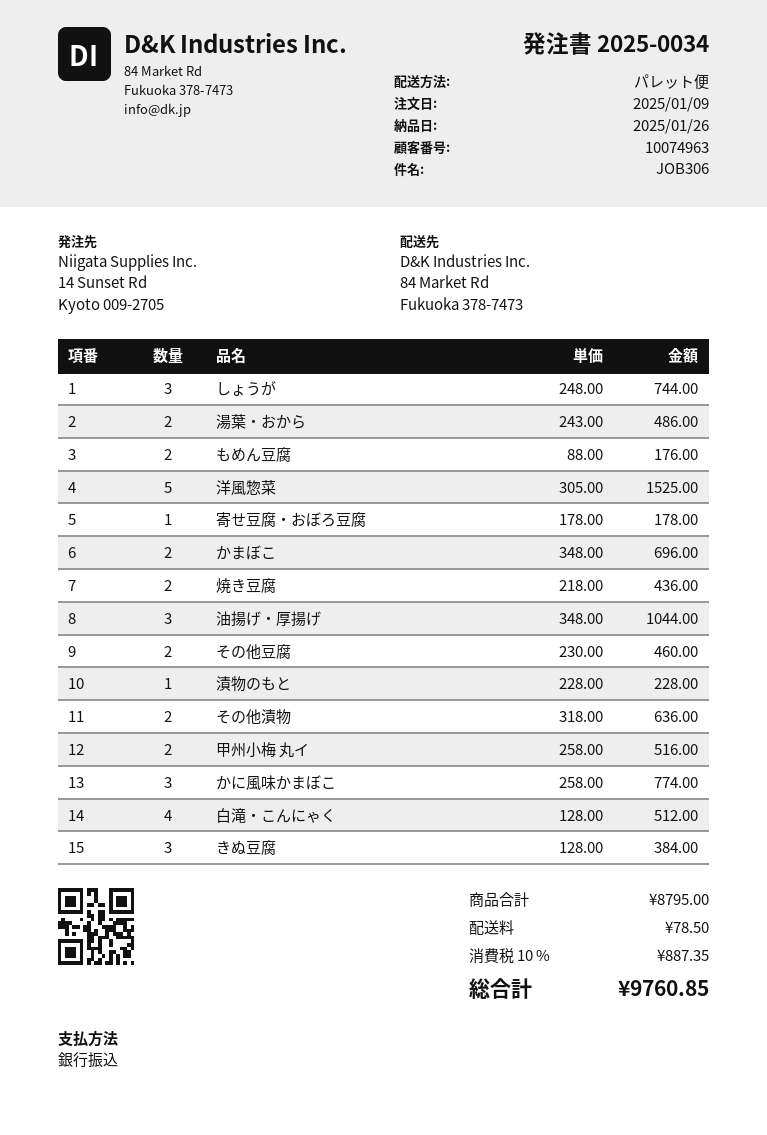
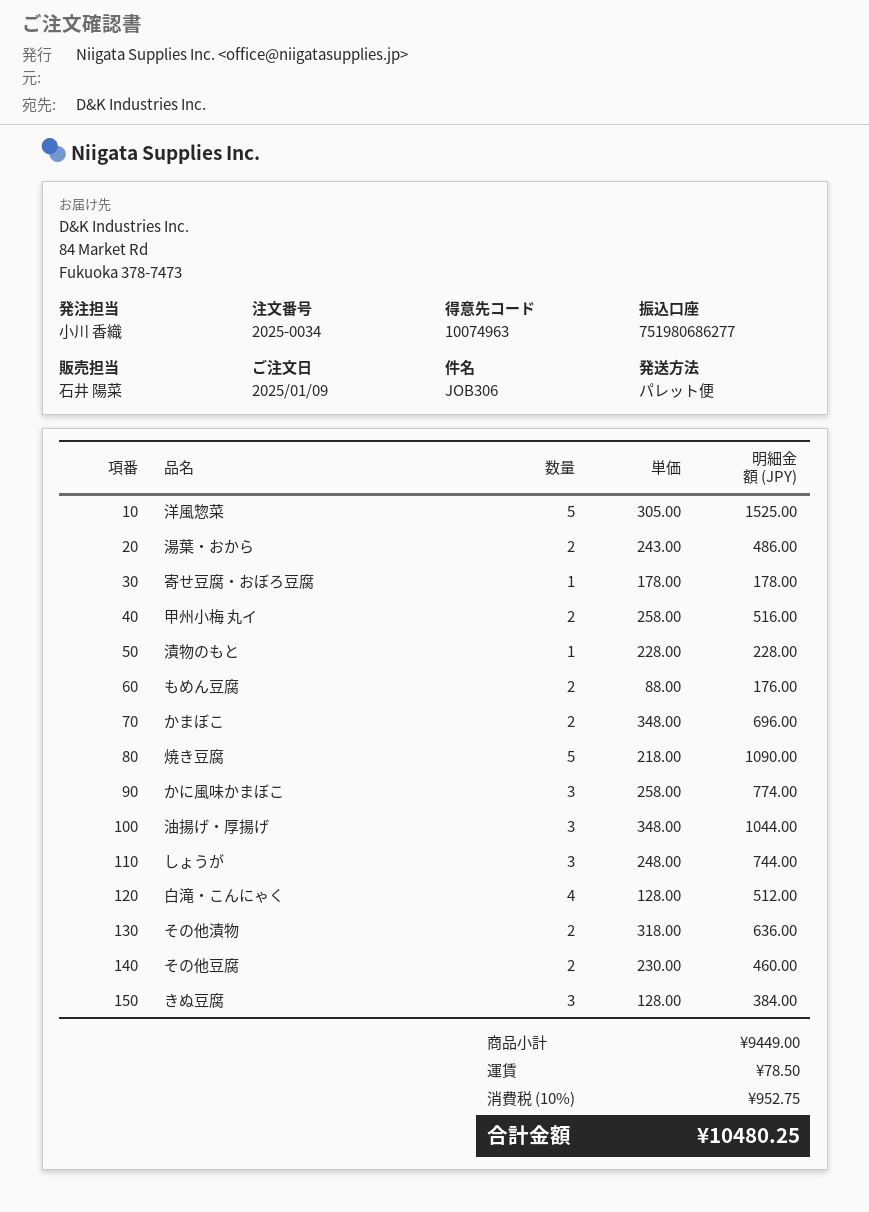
焼き豆腐: 2 x 218.00 = 436.00 -> 5 x 218.00 = 1090.00
subtotal: 8795.00 -> 9449.00
tax: 10% = 887.35 -> 10% = 952.75
total: 9760.85 -> 10480.25

